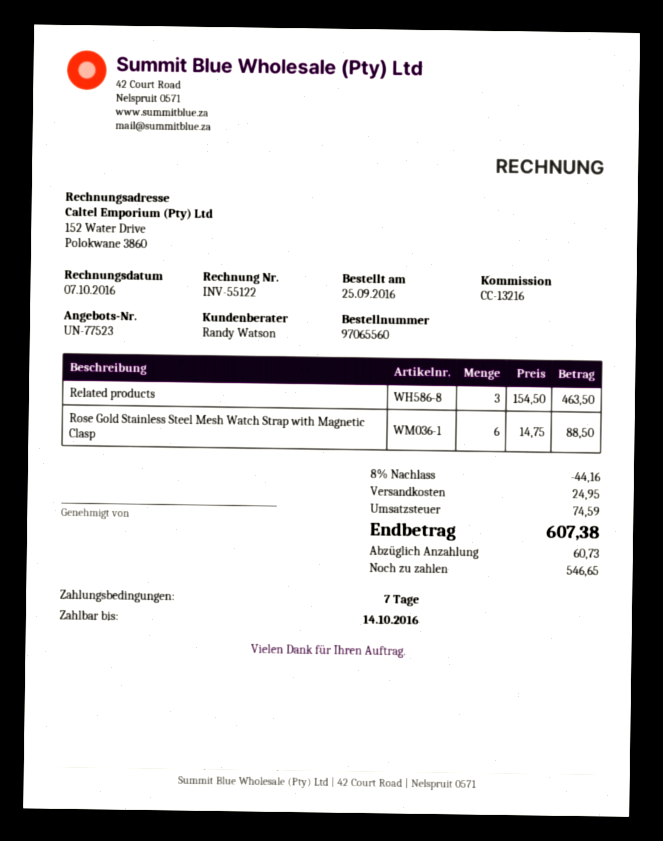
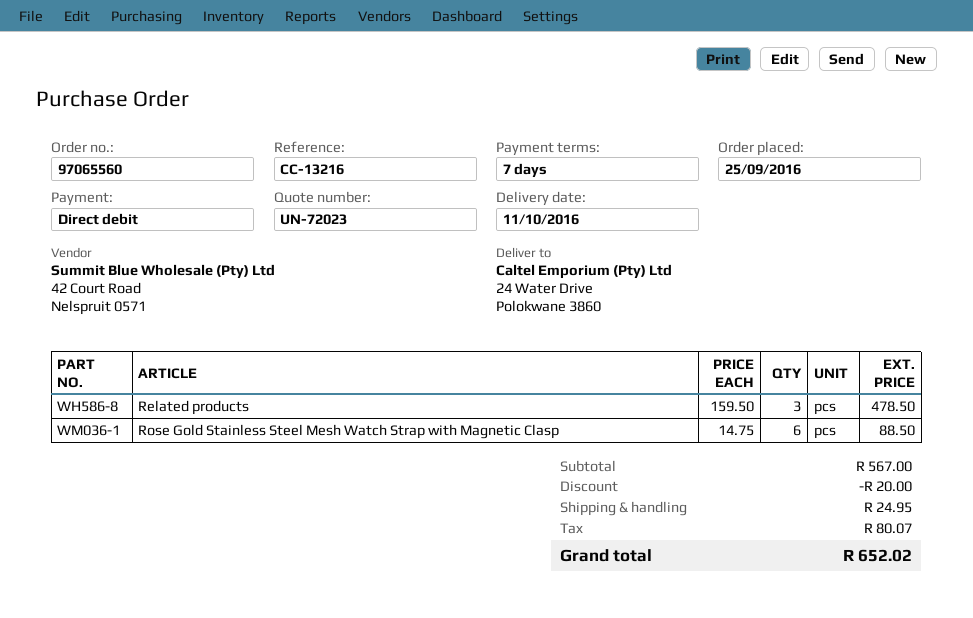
quote number: UN-77523 -> UN-72023
Related products: 3 x 154.50 = 463.50 -> 3 x 159.50 = 478.50
discount: 44.16 -> 20.00
tax: 74.59 -> 80.07
total: 607.38 -> 652.02

